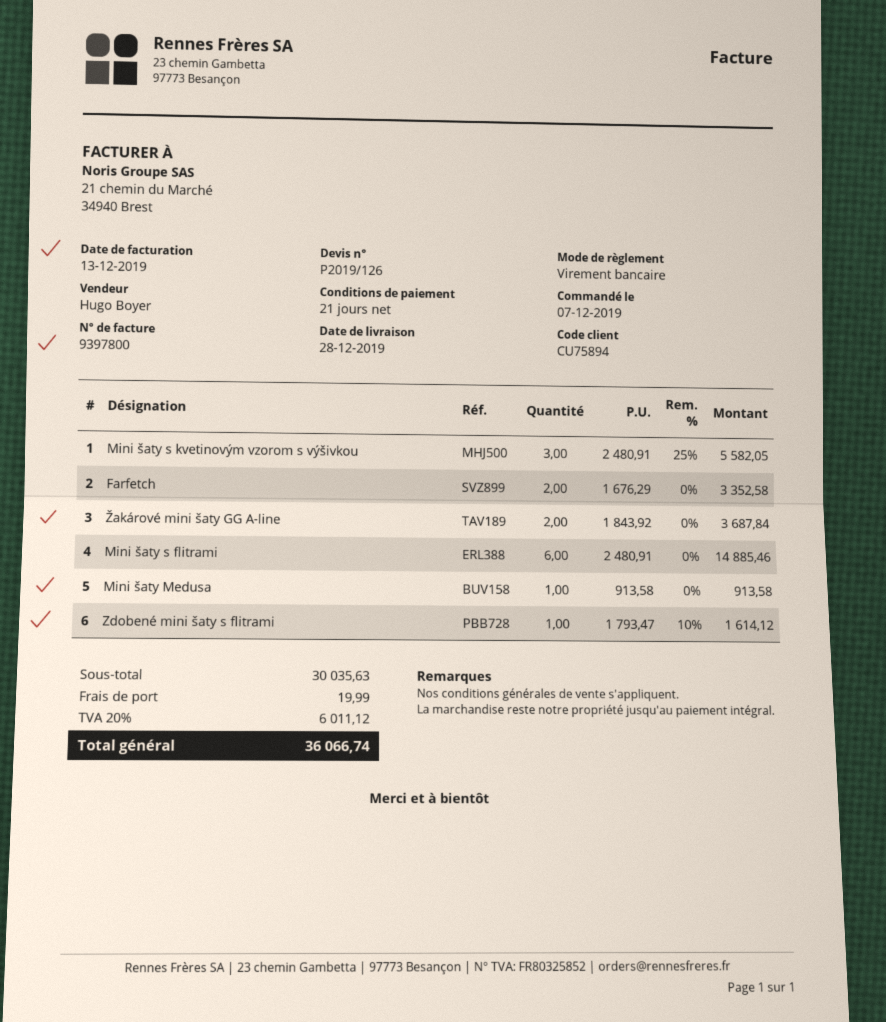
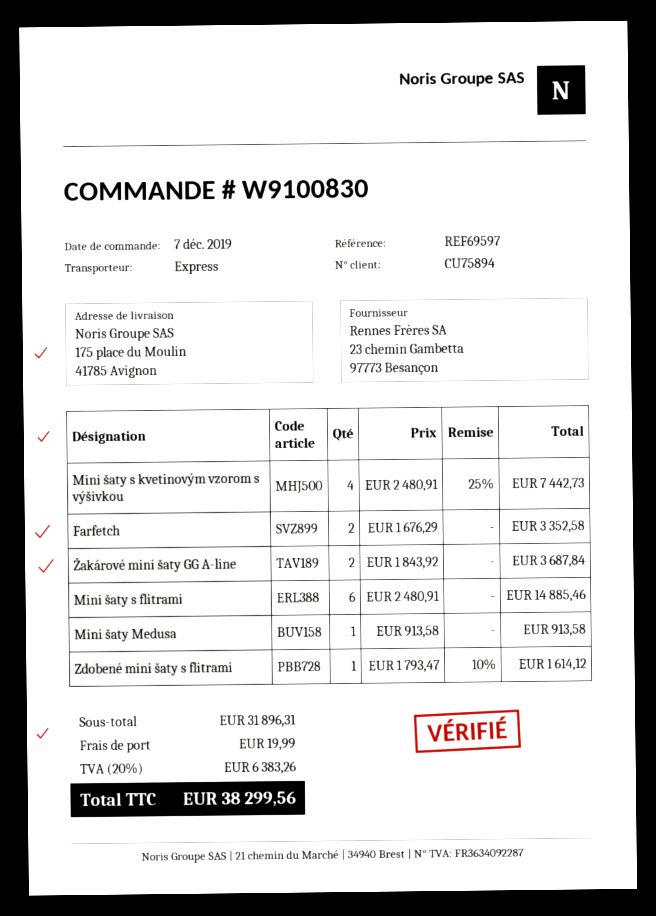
Mini šaty s kvetinovým vzorom s výšivkou: 3 x 2480.91 - 25% = 5582.05 -> 4 x 2480.91 - 25% = 7442.73
subtotal: 30035.63 -> 31896.31
tax: 20% = 6011.12 -> 20% = 6383.26
total: 36066.74 -> 38299.56

